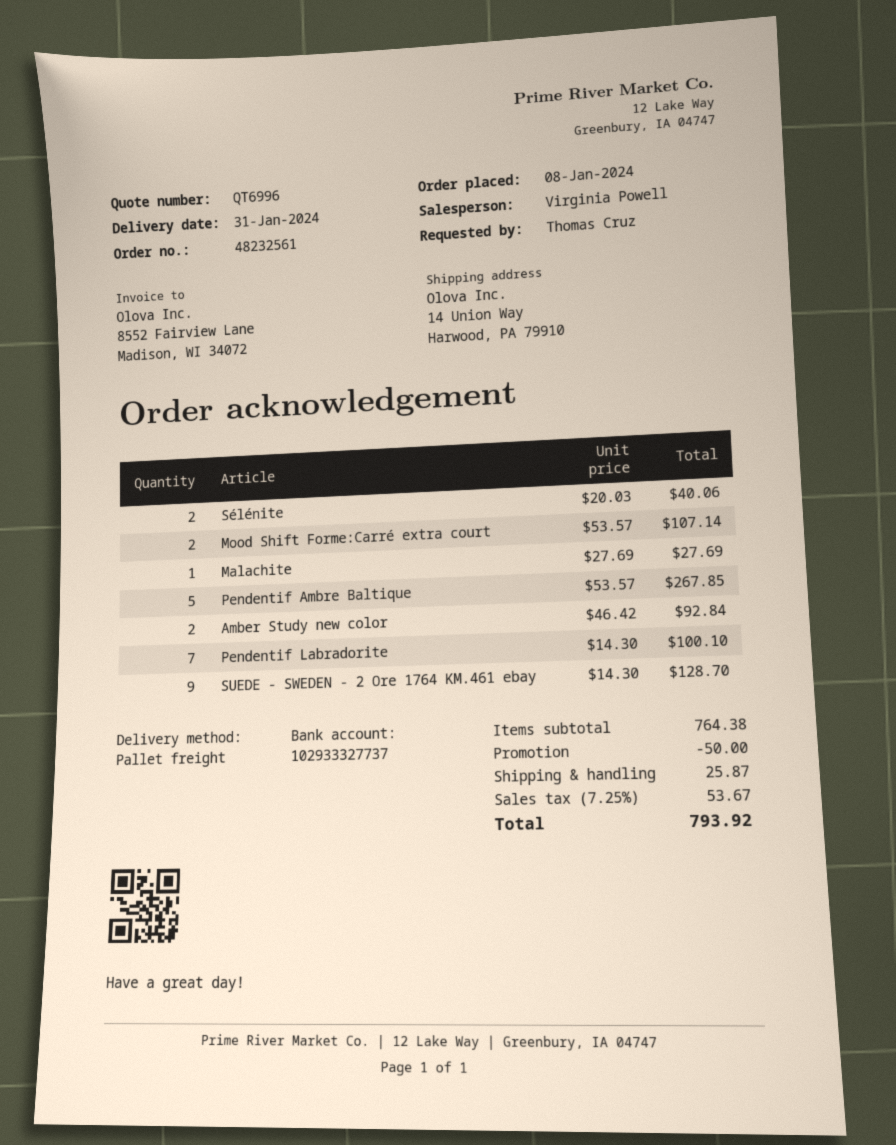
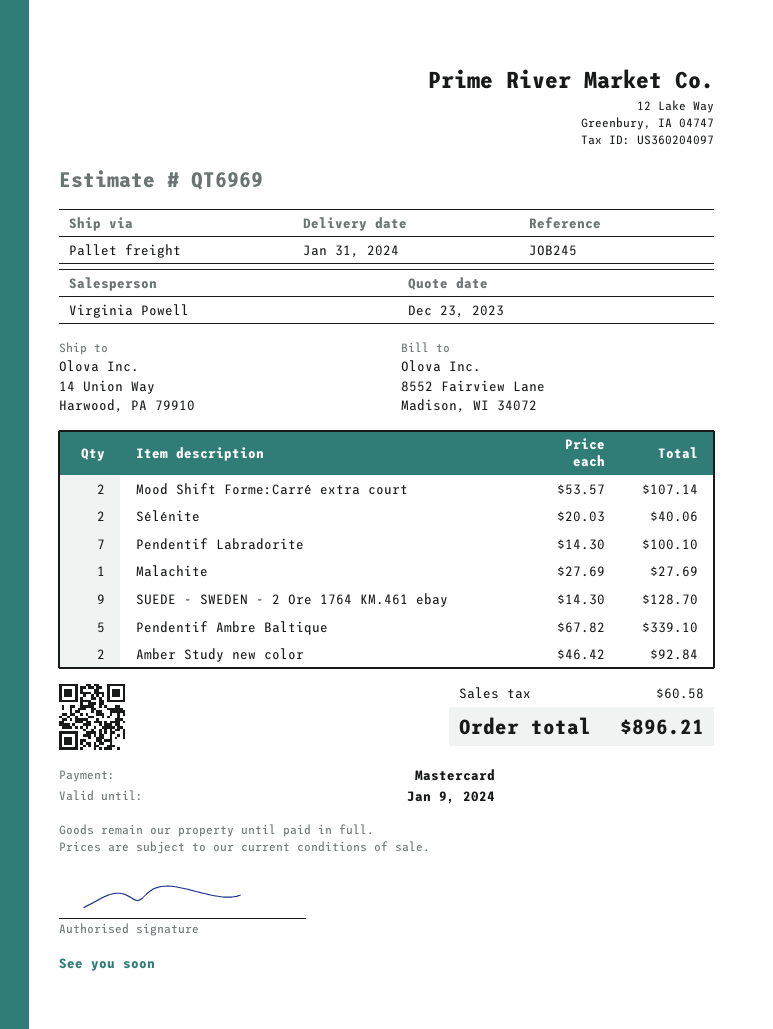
quote number: QT6996 -> QT6969
Pendentif Ambre Baltique: 5 x 53.57 = 267.85 -> 5 x 67.82 = 339.10
discount: 50.00 -> none
shipping: 25.87 -> none
tax: 53.67 -> 60.58
total: 793.92 -> 896.21

